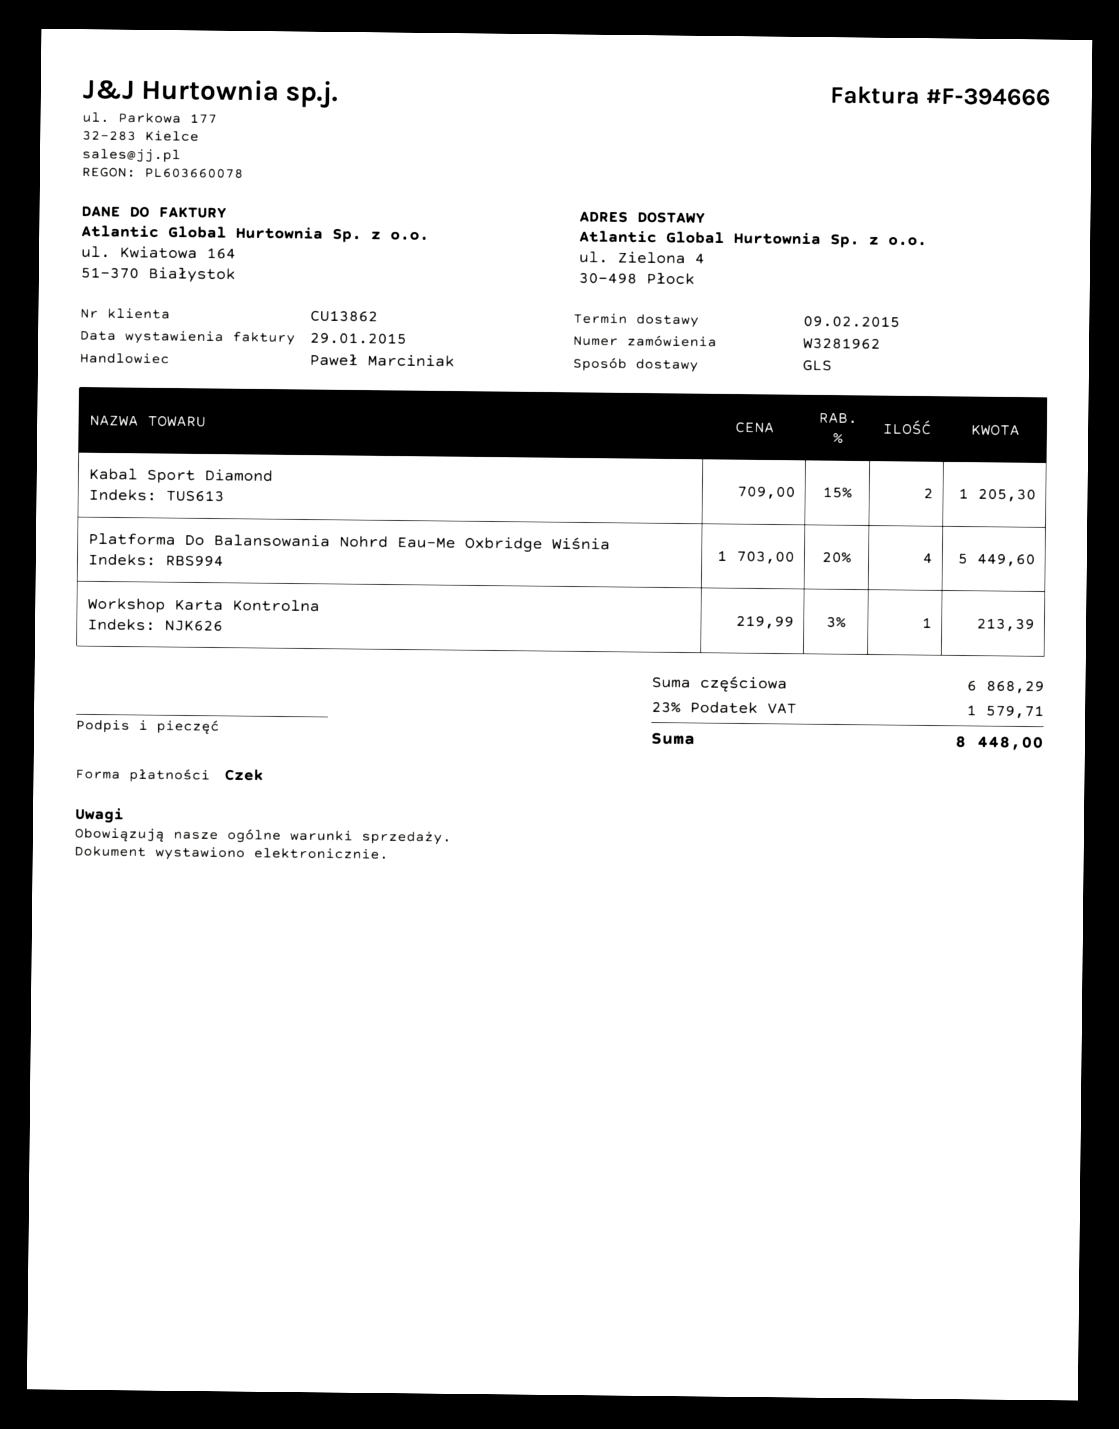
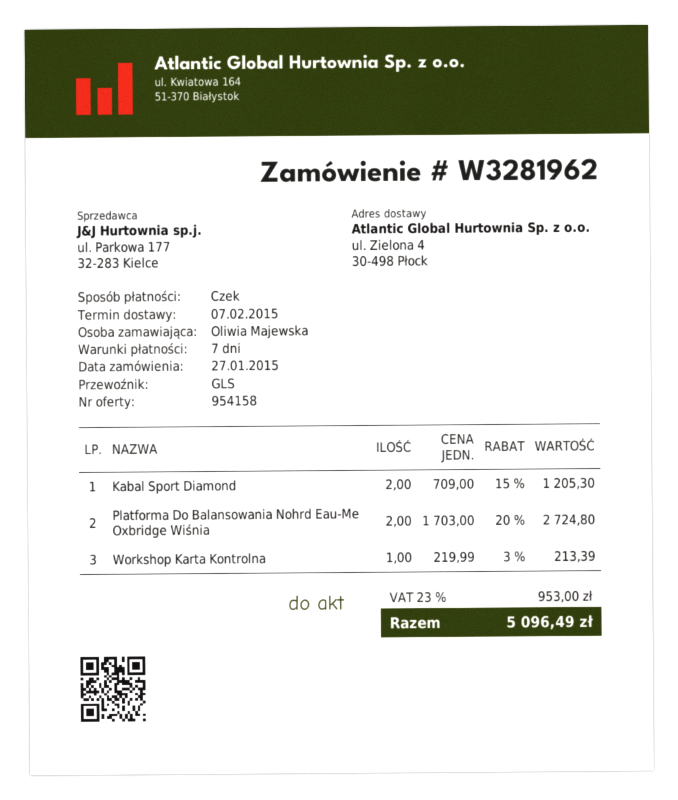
delivery date: 2015-02-09 -> 2015-02-07
Platforma Do Balansowania Nohrd Eau-Me Oxbridge Wiśnia: 4 x 1703.00 - 20% = 5449.60 -> 2 x 1703.00 - 20% = 2724.80
tax: 23% = 1579.71 -> 23% = 953.00
total: 8448.00 -> 5096.49

